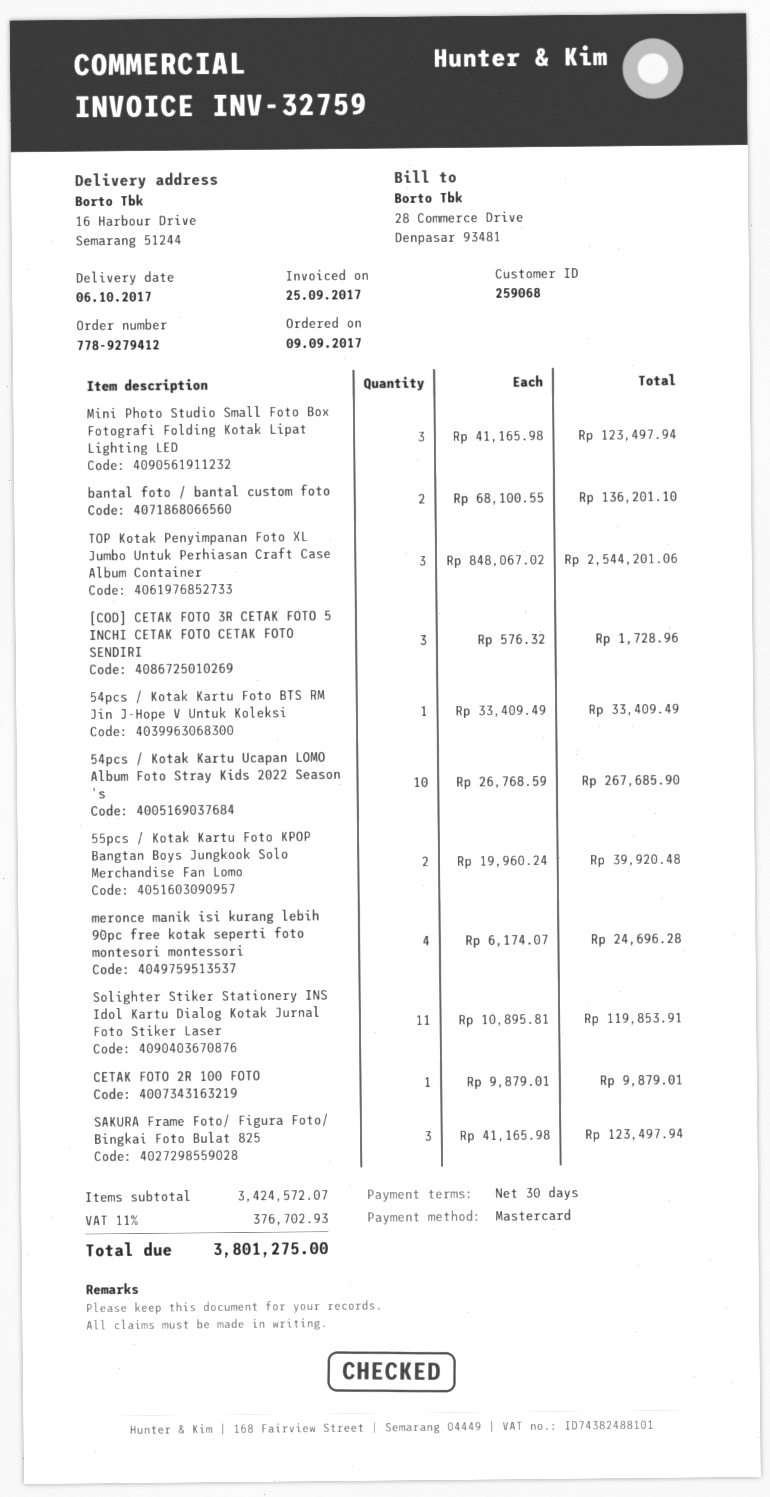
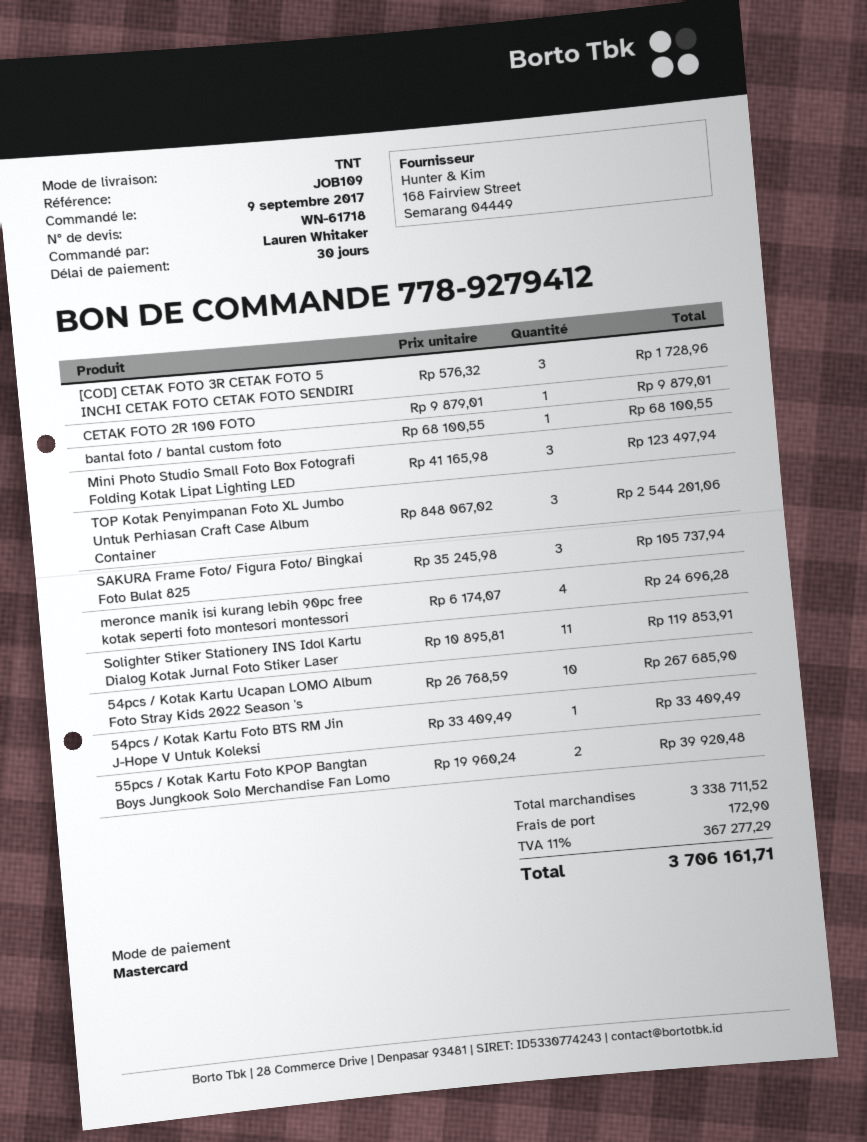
bantal foto / bantal custom foto: 2 x 68100.55 = 136201.10 -> 1 x 68100.55 = 68100.55
SAKURA Frame Foto/ Figura Foto/ Bingkai Foto Bulat 825: 3 x 41165.98 = 123497.94 -> 3 x 35245.98 = 105737.94
subtotal: 3424572.07 -> 3338711.52
shipping: none -> 172.90
tax: 11% = 376702.93 -> 11% = 367277.29
total: 3801275.00 -> 3706161.71

